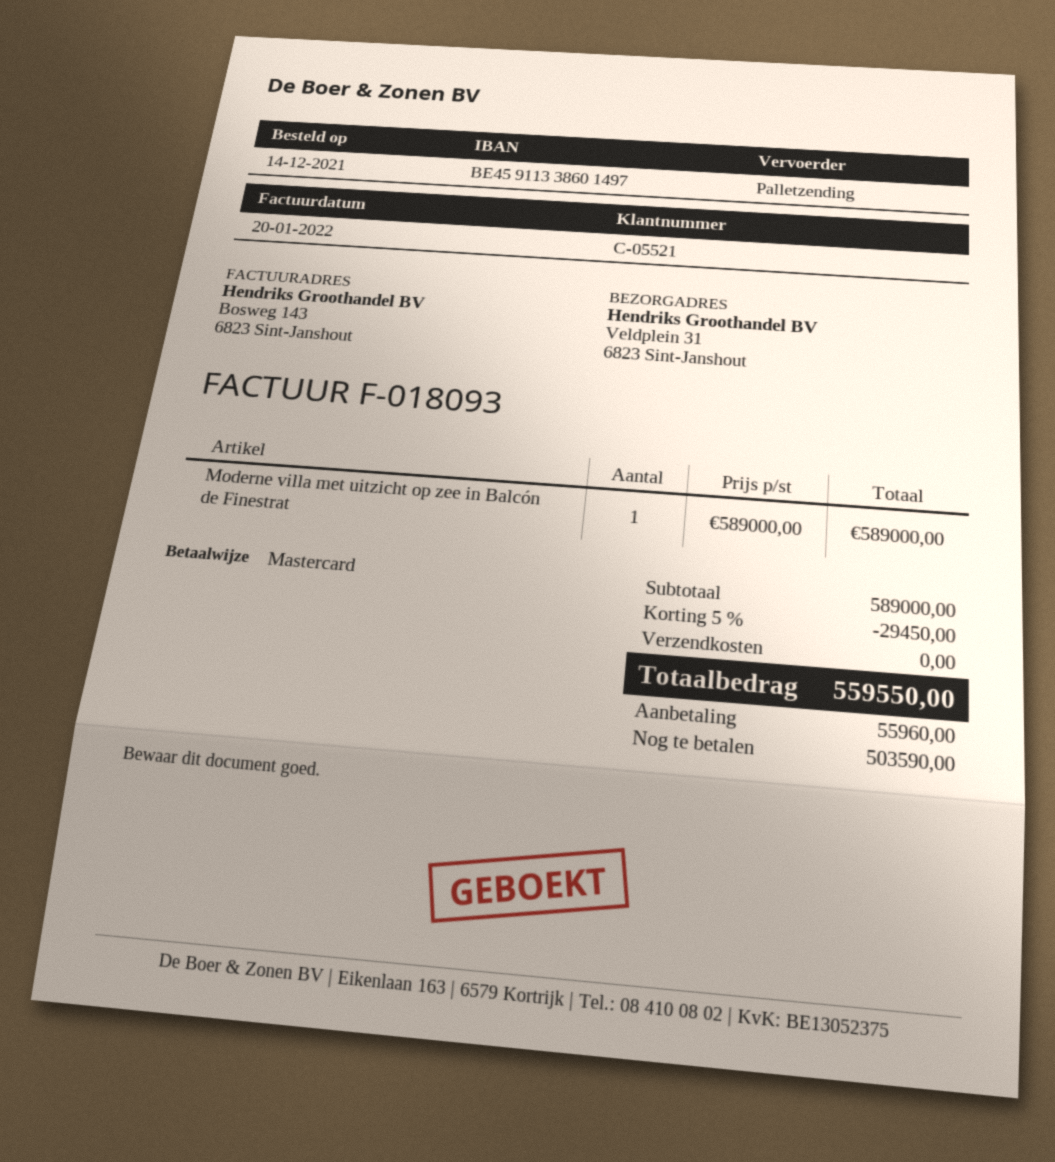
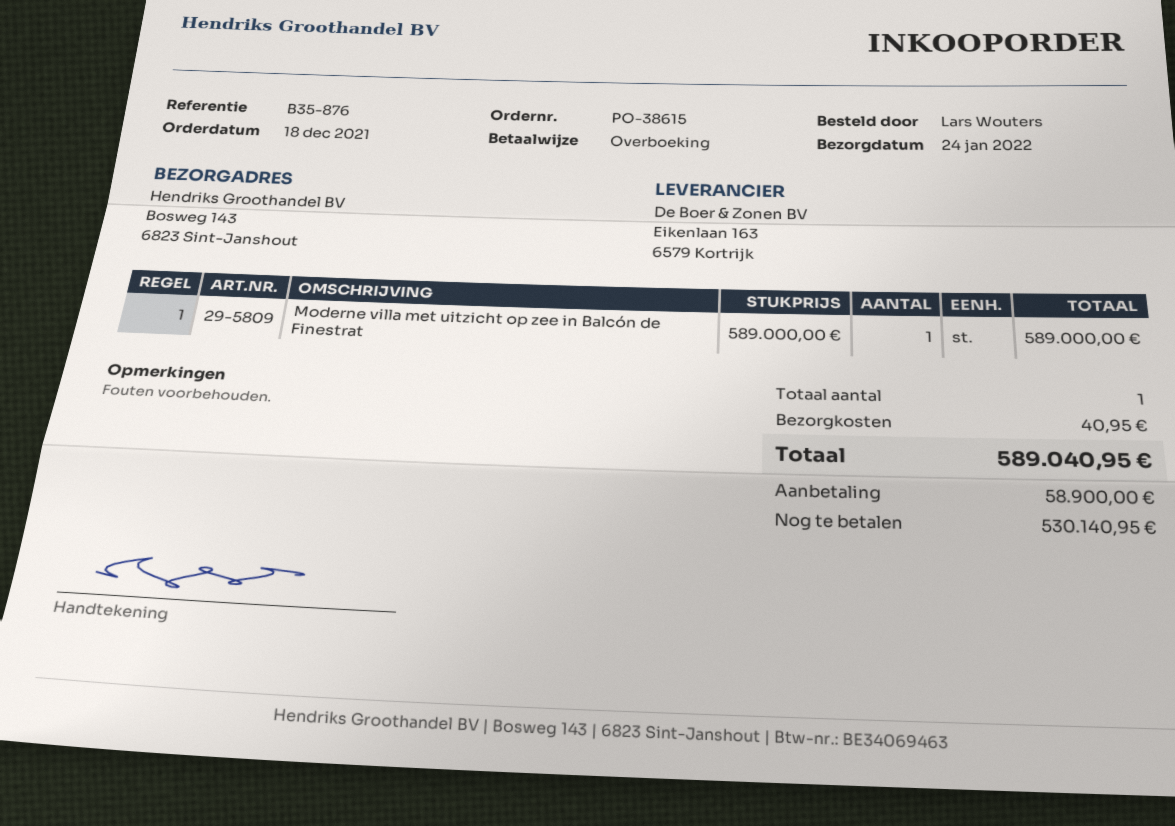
order date: 2021-12-14 -> 2021-12-18
payment method: Mastercard -> bank transfer
ship to: Veldplein 31, 6823 Sint-Janshout -> Bosweg 143, 6823 Sint-Janshout
discount: 5% = 29450.00 -> none
shipping: 0.00 -> 40.95
total: 559550.00 -> 589040.95
deposit: 55960.00 -> 58900.00
balance: 503590.00 -> 530140.95

